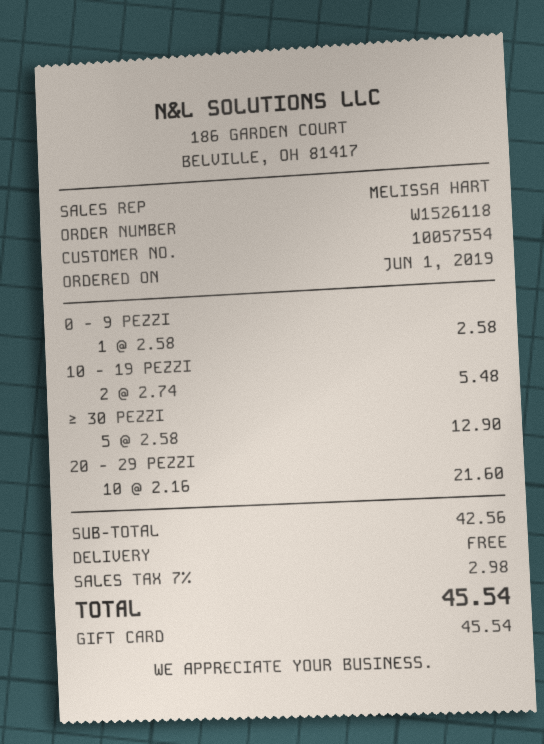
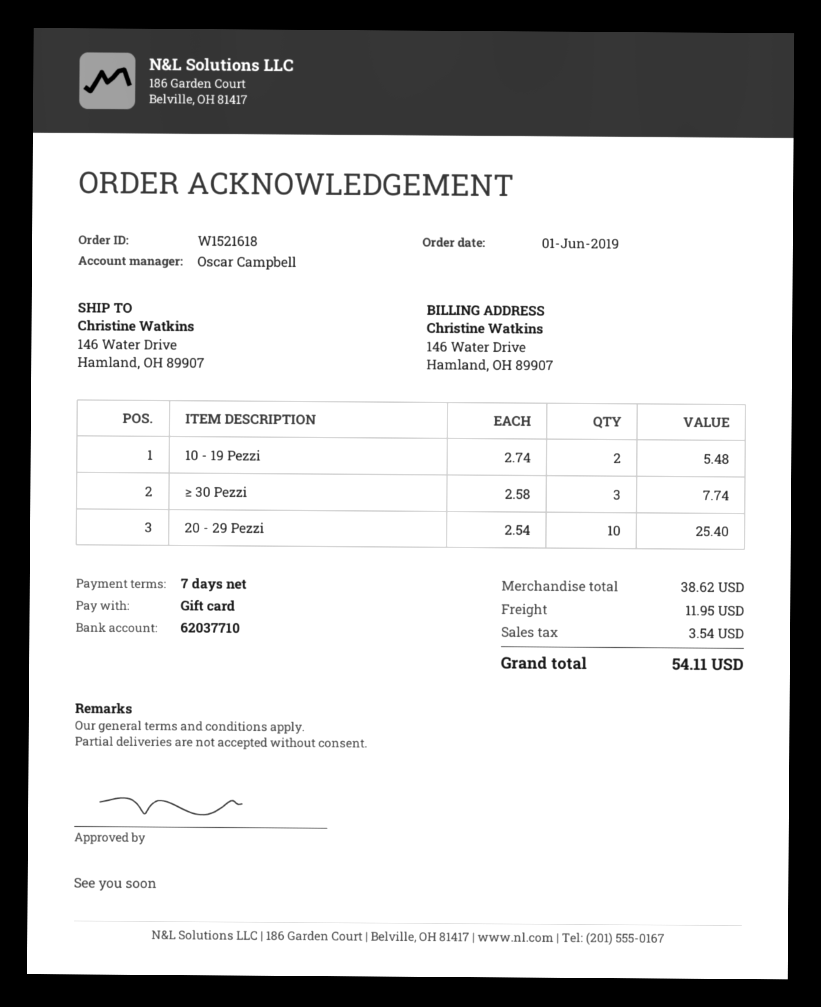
order number: W1526118 -> W1521618
sales rep: MELISSA HART -> Oscar Campbell
0 - 9 PEZZI: 1 x 2.58 = 2.58 -> none
≥ 30 PEZZI: 5 x 2.58 = 12.90 -> 3 x 2.58 = 7.74
20 - 29 PEZZI: 10 x 2.16 = 21.60 -> 10 x 2.54 = 25.40
subtotal: 42.56 -> 38.62
shipping: 0.00 -> 11.95
tax: 2.98 -> 3.54
total: 45.54 -> 54.11

